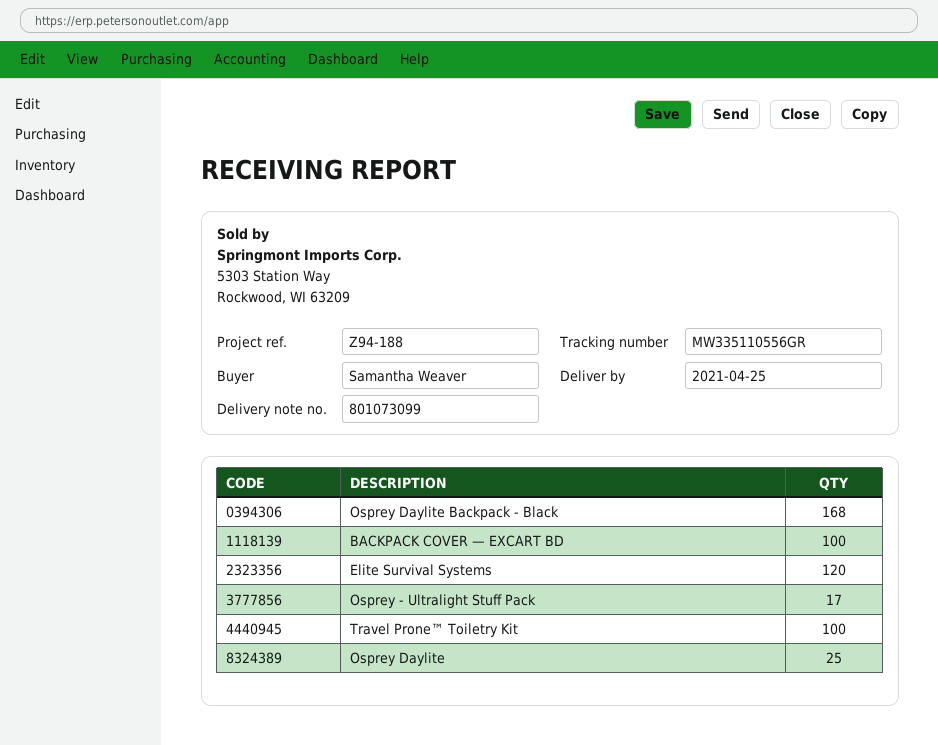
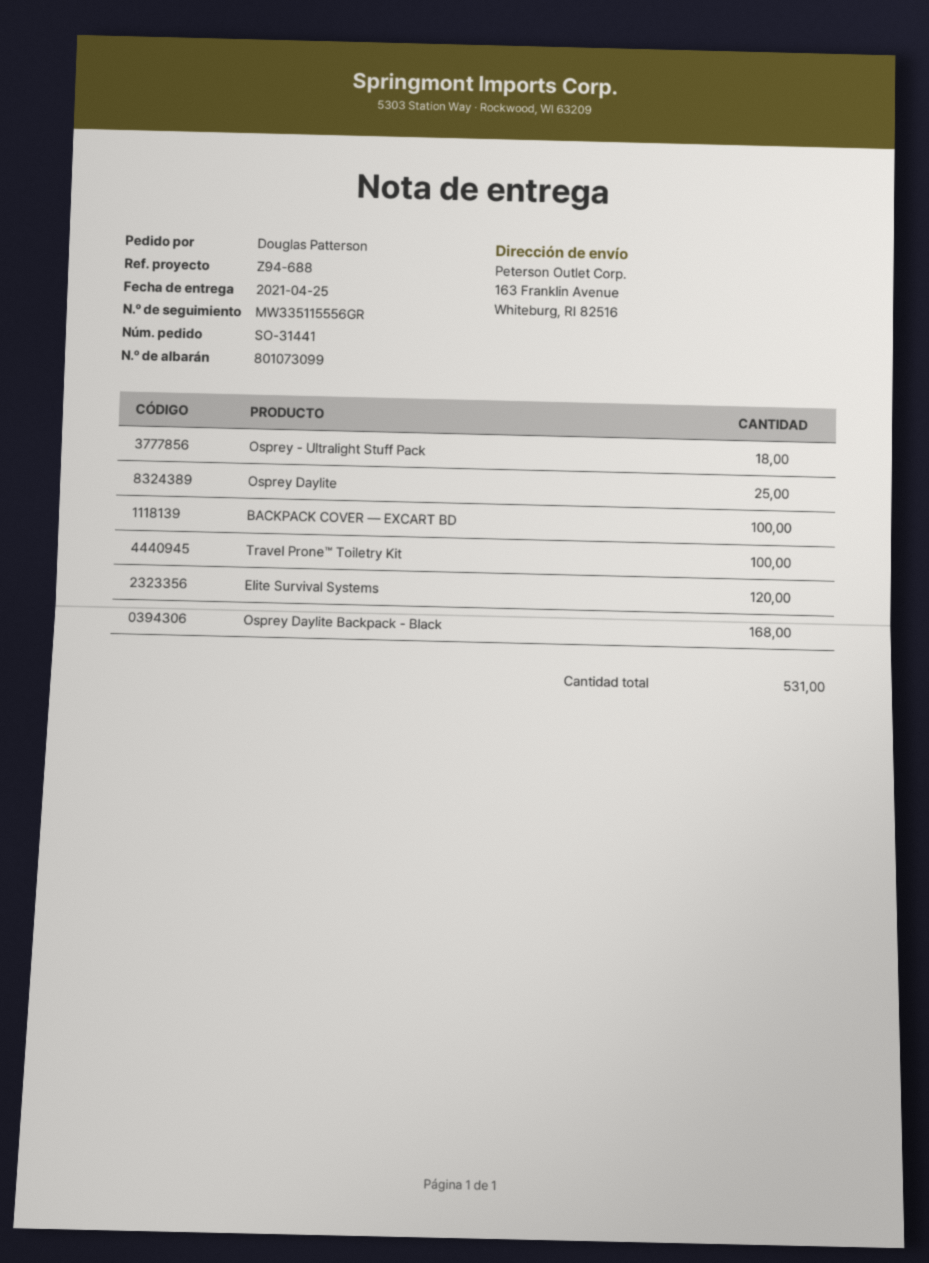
reference: Z94-188 -> Z94-688
ordered by: Samantha Weaver -> Douglas Patterson
tracking number: MW335110556GR -> MW335115556GR
Osprey - Ultralight Stuff Pack: 17 -> 18

